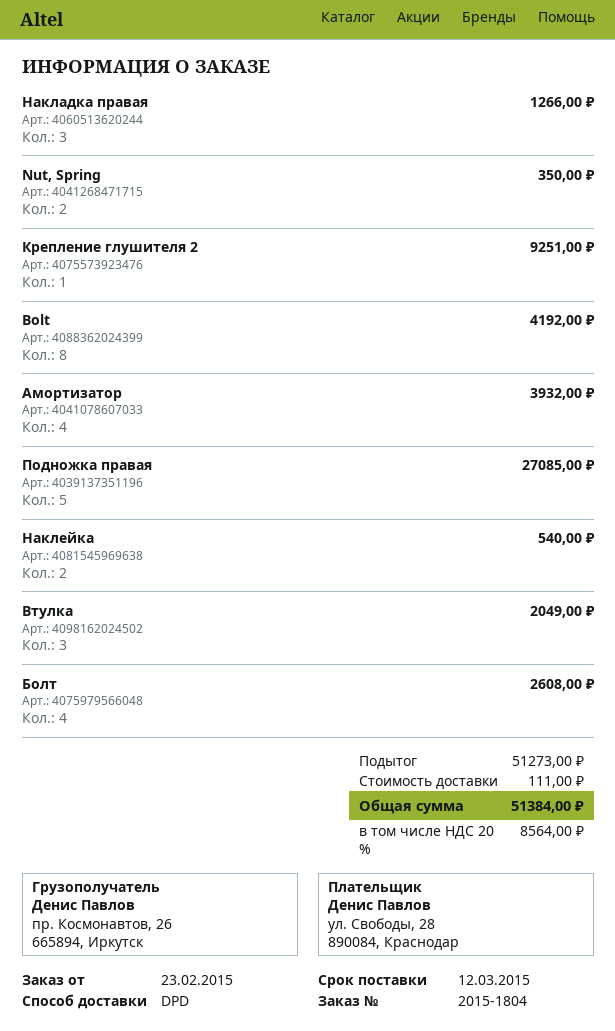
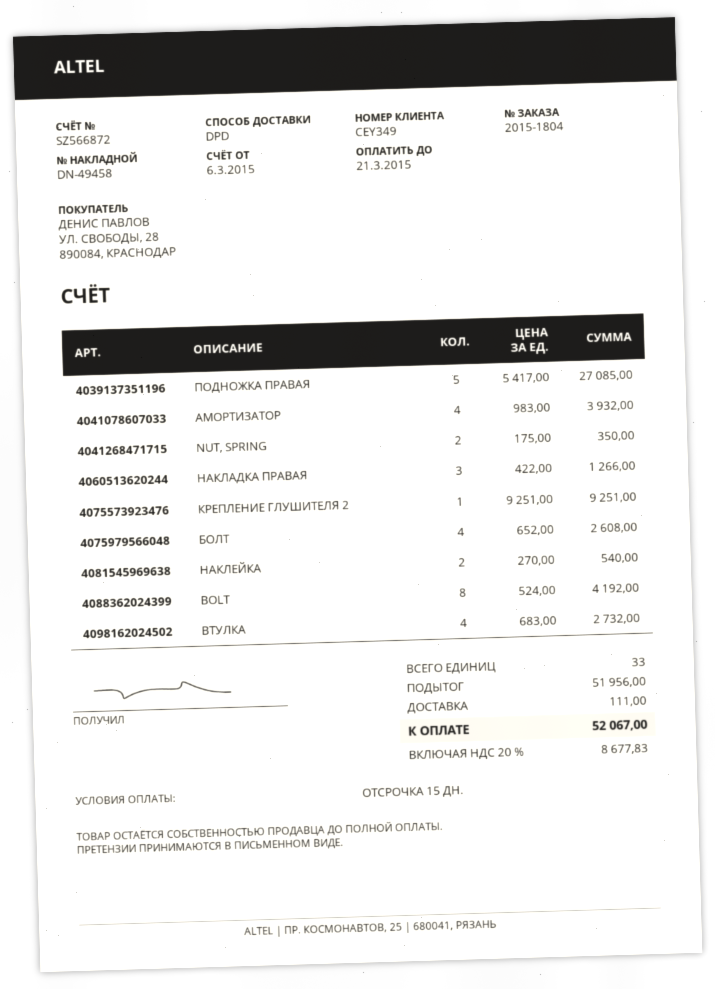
Втулка: 3 for 2049.00 -> 4 for 2732.00
subtotal: 51273.00 -> 51956.00
tax: 20% = 8564.00 -> 20% = 8677.83
total: 51384.00 -> 52067.00

